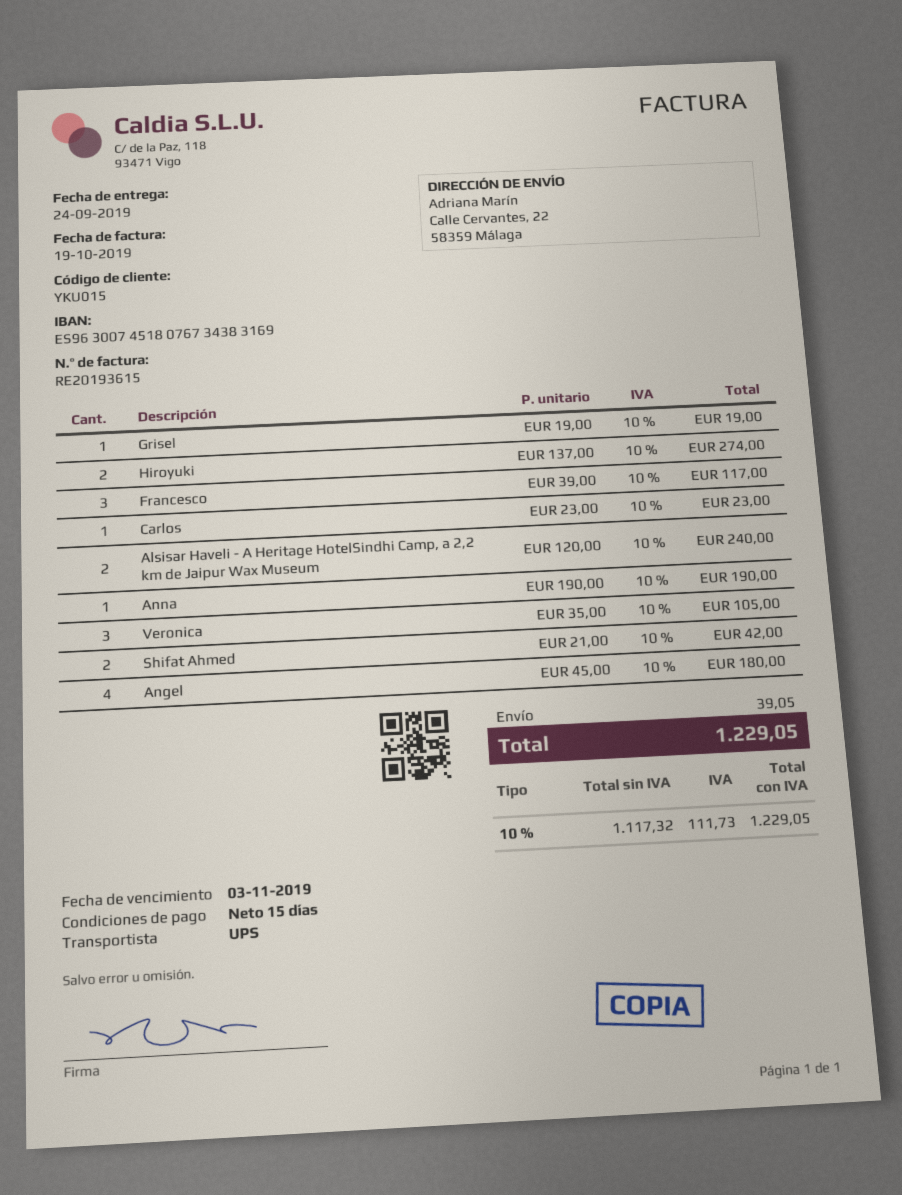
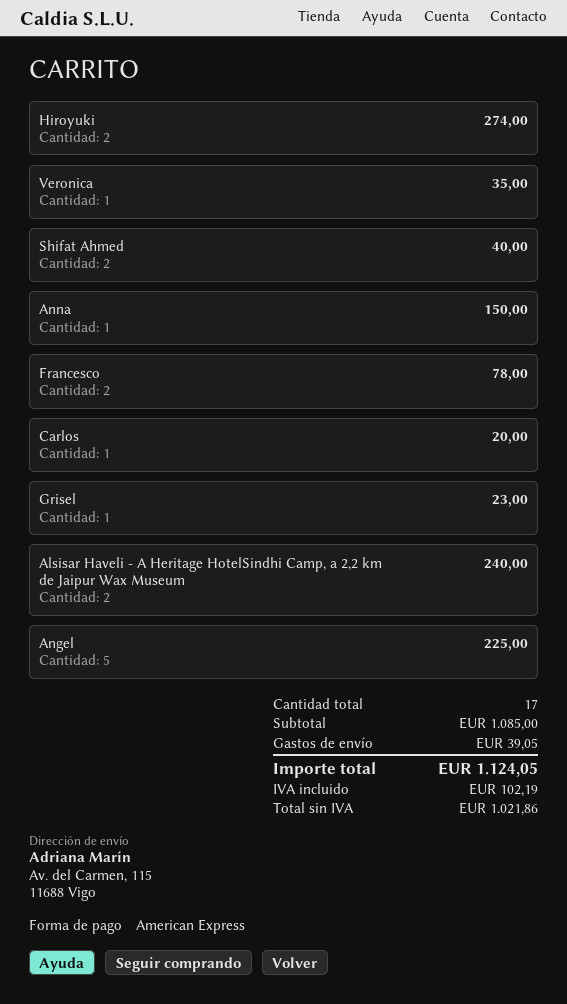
ship to: Calle Cervantes, 22, 58359 Málaga -> Av. del Carmen, 115, 11688 Vigo
Grisel: 1 for 19.00 -> 1 for 23.00
Francesco: 3 for 117.00 -> 2 for 78.00
Carlos: 1 for 23.00 -> 1 for 20.00
Anna: 1 for 190.00 -> 1 for 150.00
Veronica: 3 for 105.00 -> 1 for 35.00
Shifat Ahmed: 2 for 42.00 -> 2 for 40.00
Angel: 4 for 180.00 -> 5 for 225.00
net: 1117.32 -> 1021.86
tax: 111.73 -> 102.19
total: 1229.05 -> 1124.05

